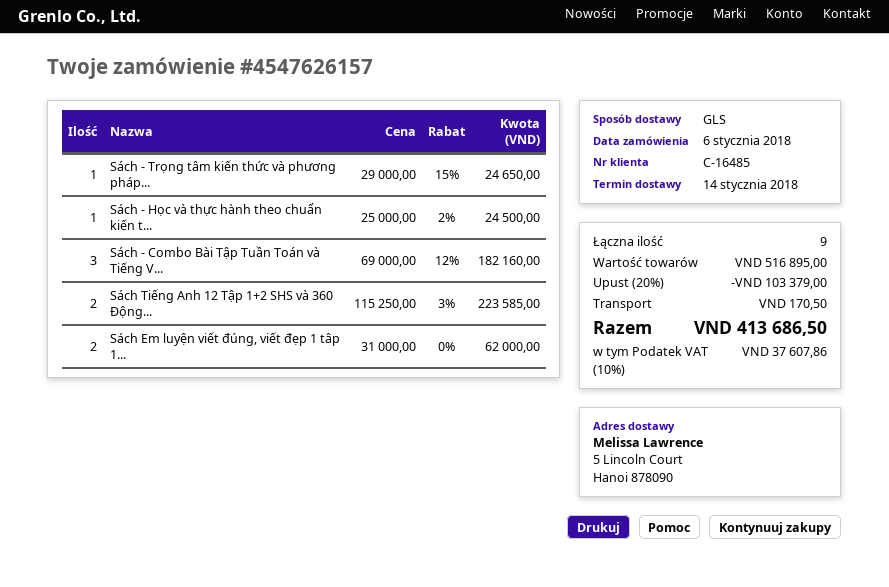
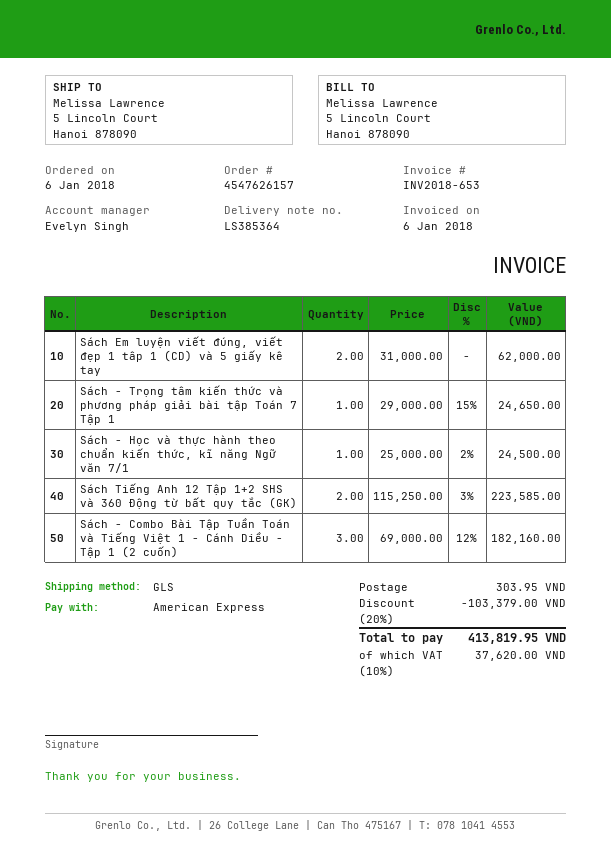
shipping: 170.50 -> 303.95
tax: 10% = 37607.86 -> 10% = 37620.00
total: 413686.50 -> 413819.95

